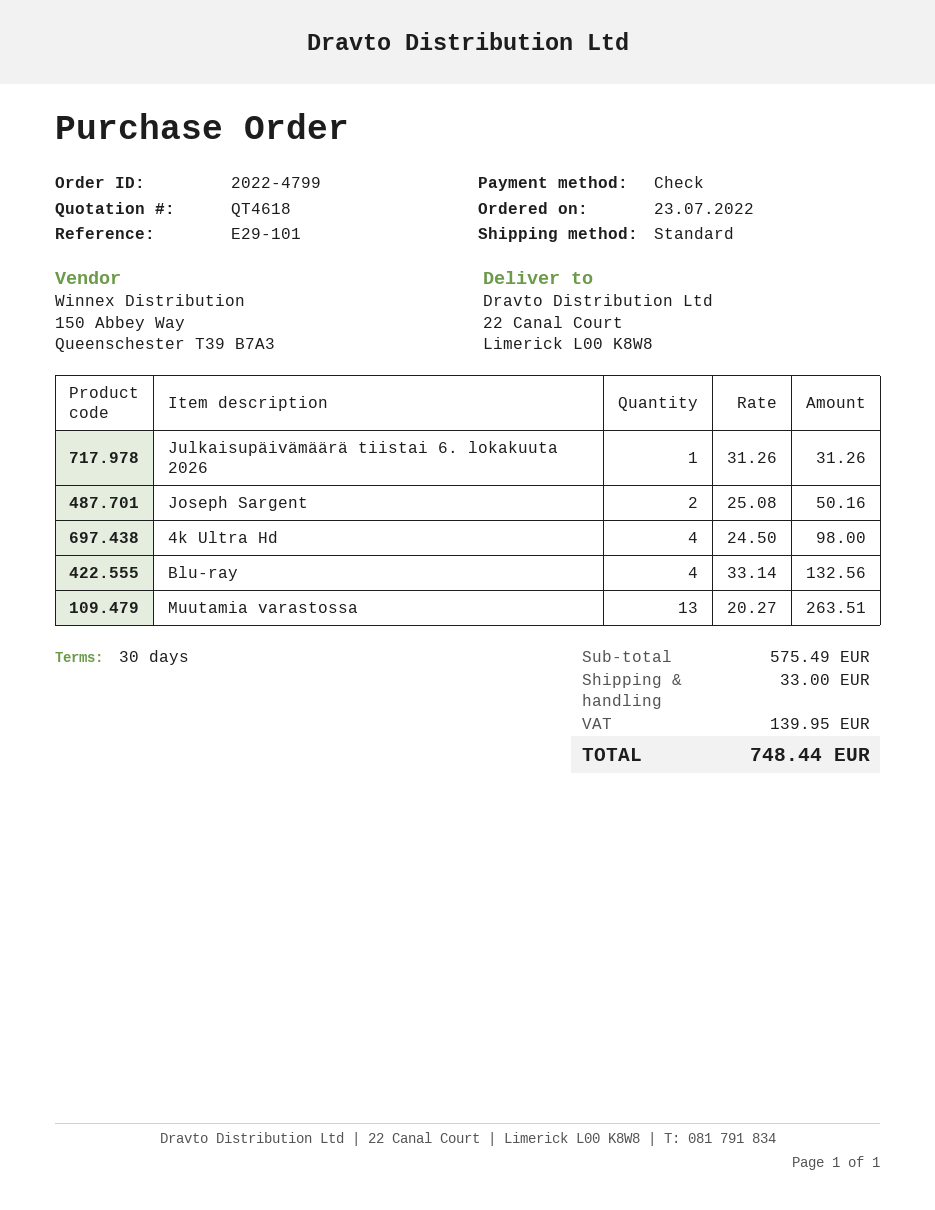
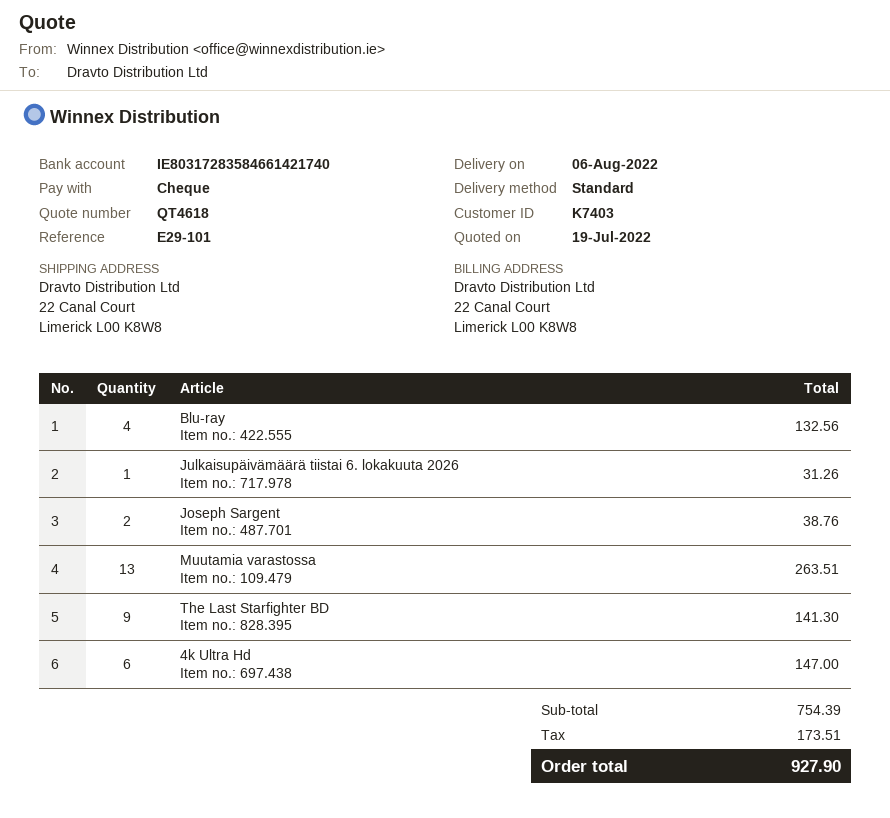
Joseph Sargent: 2 for 50.16 -> 2 for 38.76
4k Ultra Hd: 4 for 98.00 -> 6 for 147.00
The Last Starfighter BD: none -> 9 for 141.30
subtotal: 575.49 -> 754.39
shipping: 33.00 -> none
tax: 139.95 -> 173.51
total: 748.44 -> 927.90

